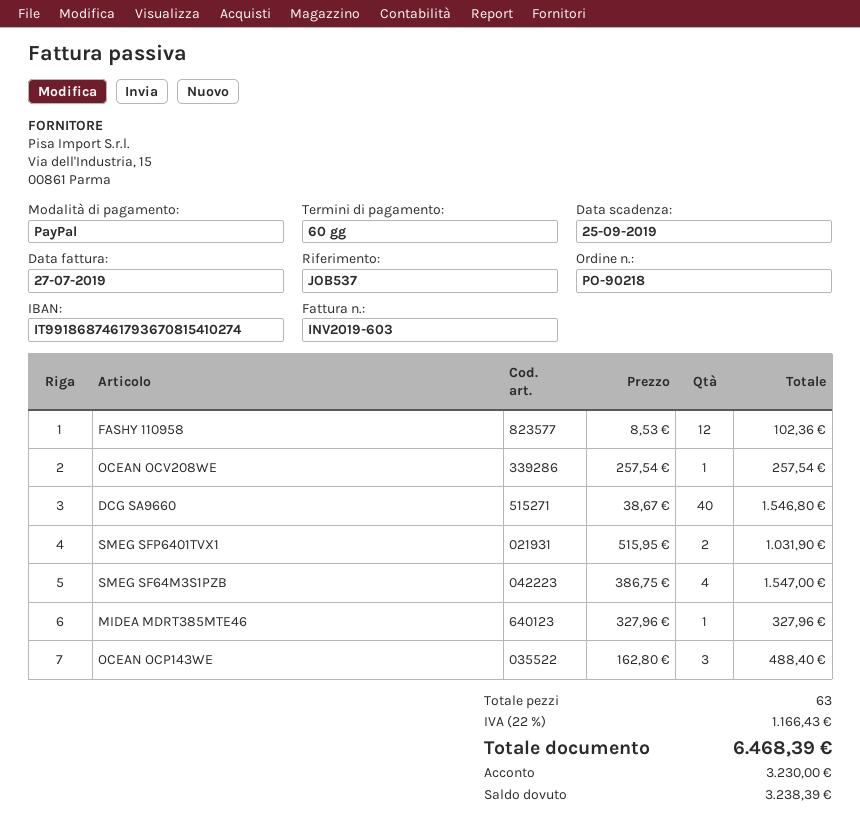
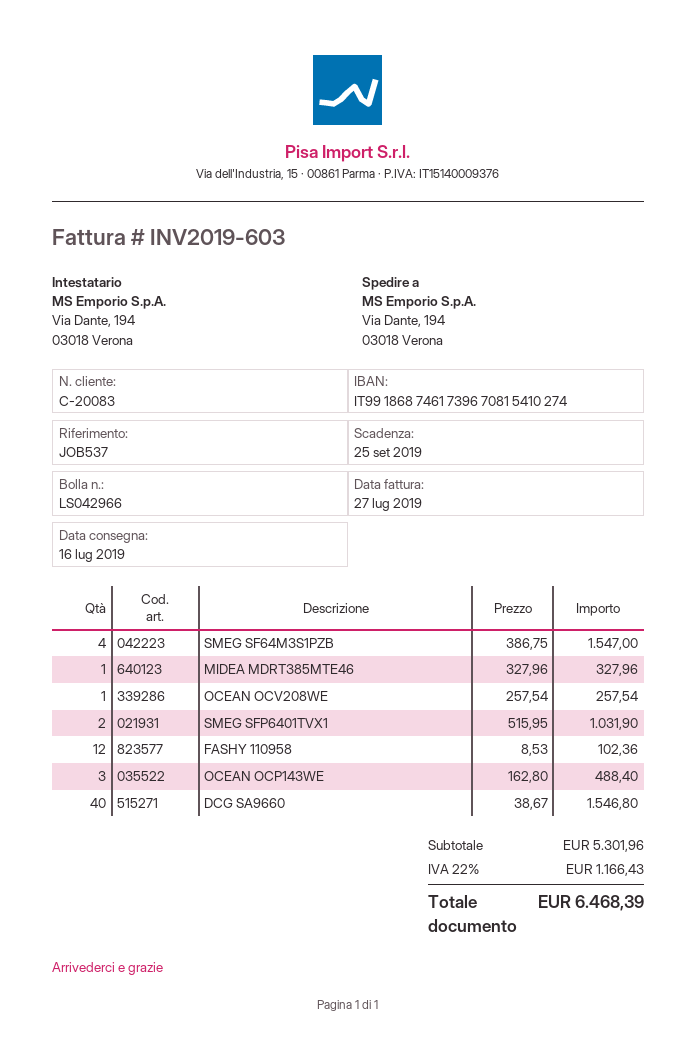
bank account: IT9918687461793670815410274 -> IT9918687461739670815410274

